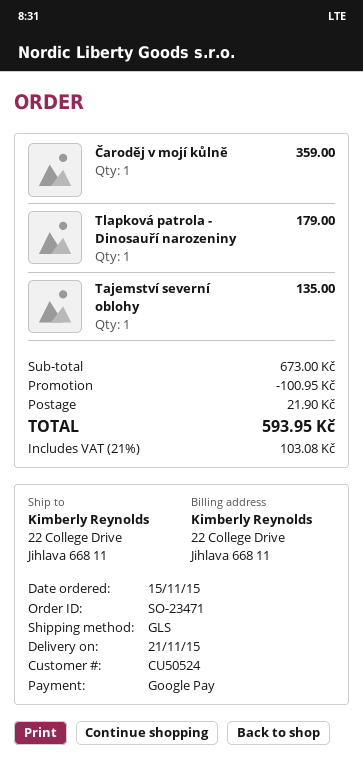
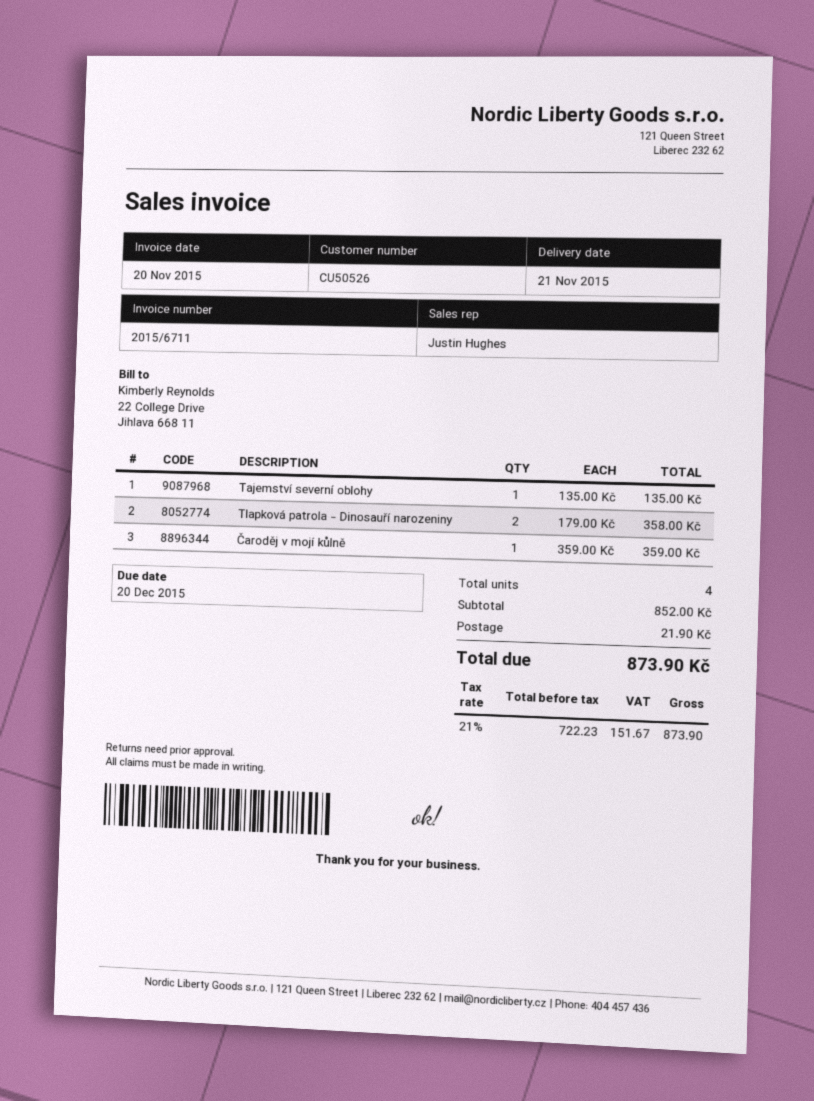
customer number: CU50524 -> CU50526
Tlapková patrola - Dinosauří narozeniny: 1 for 179.00 -> 2 for 358.00
subtotal: 673.00 -> 852.00
discount: 100.95 -> none
tax: 21% = 103.08 -> 21% = 151.67
total: 593.95 -> 873.90

